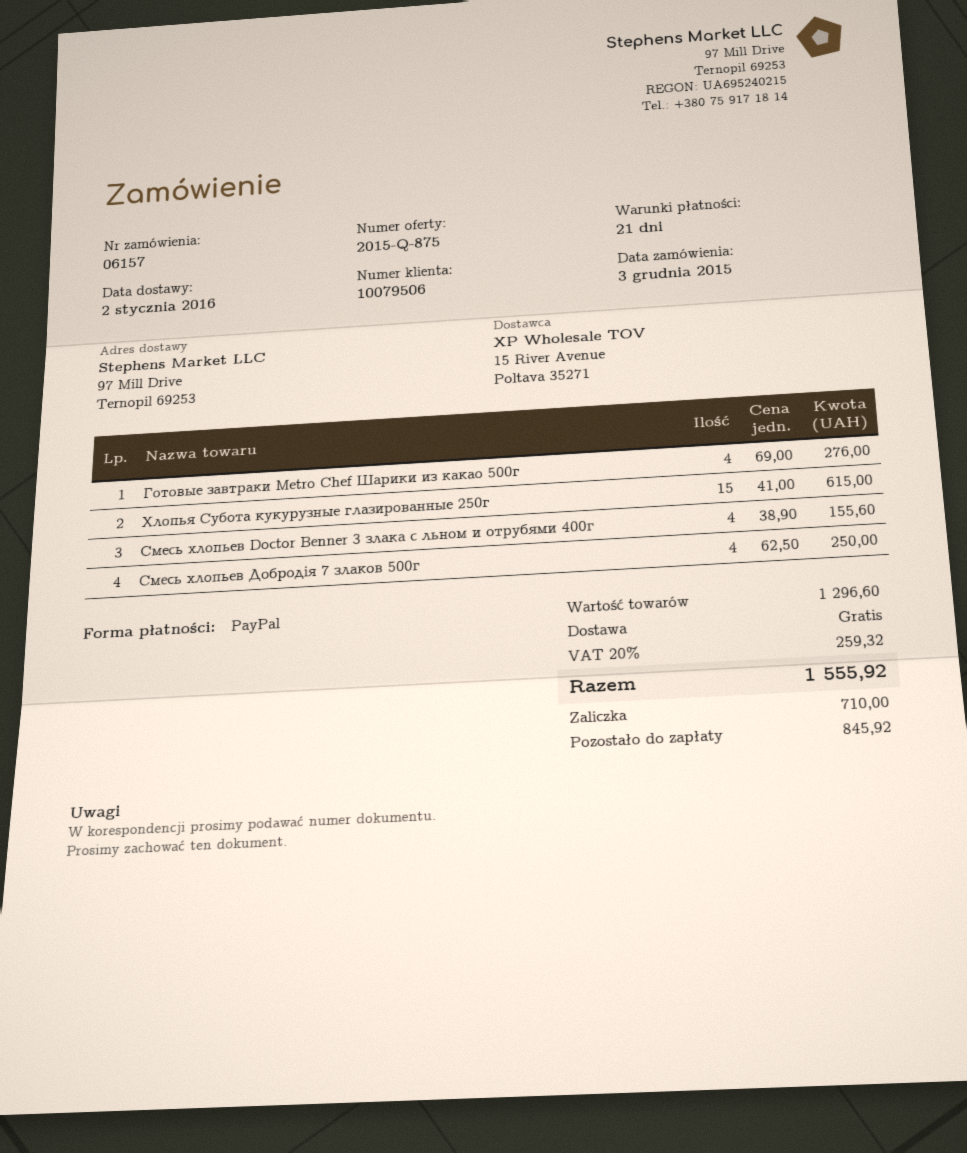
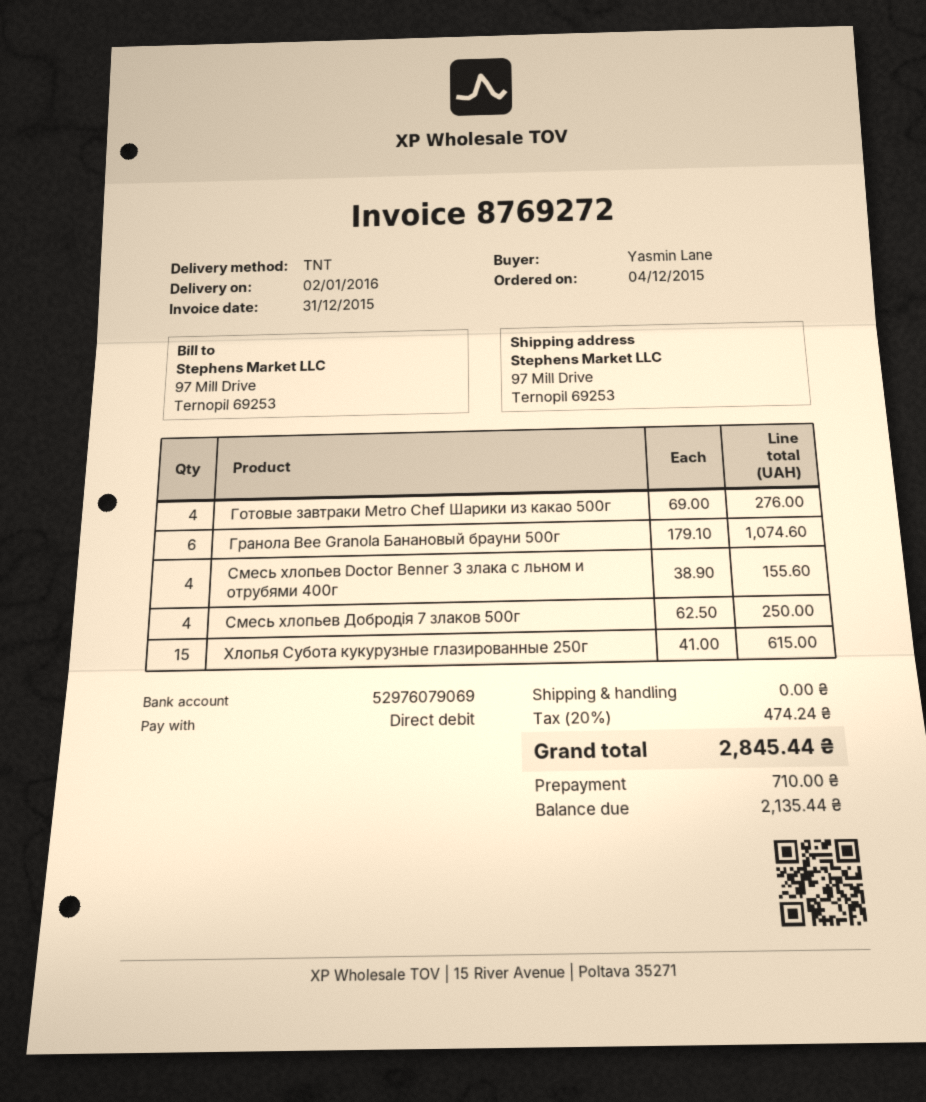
order date: 2015-12-03 -> 2015-12-04
payment method: PayPal -> direct debit
Гранола Bee Granola Банановый брауни 500г: none -> 6 x 179.10 = 1074.60
tax: 20% = 259.32 -> 20% = 474.24
total: 1555.92 -> 2845.44
balance: 845.92 -> 2135.44

